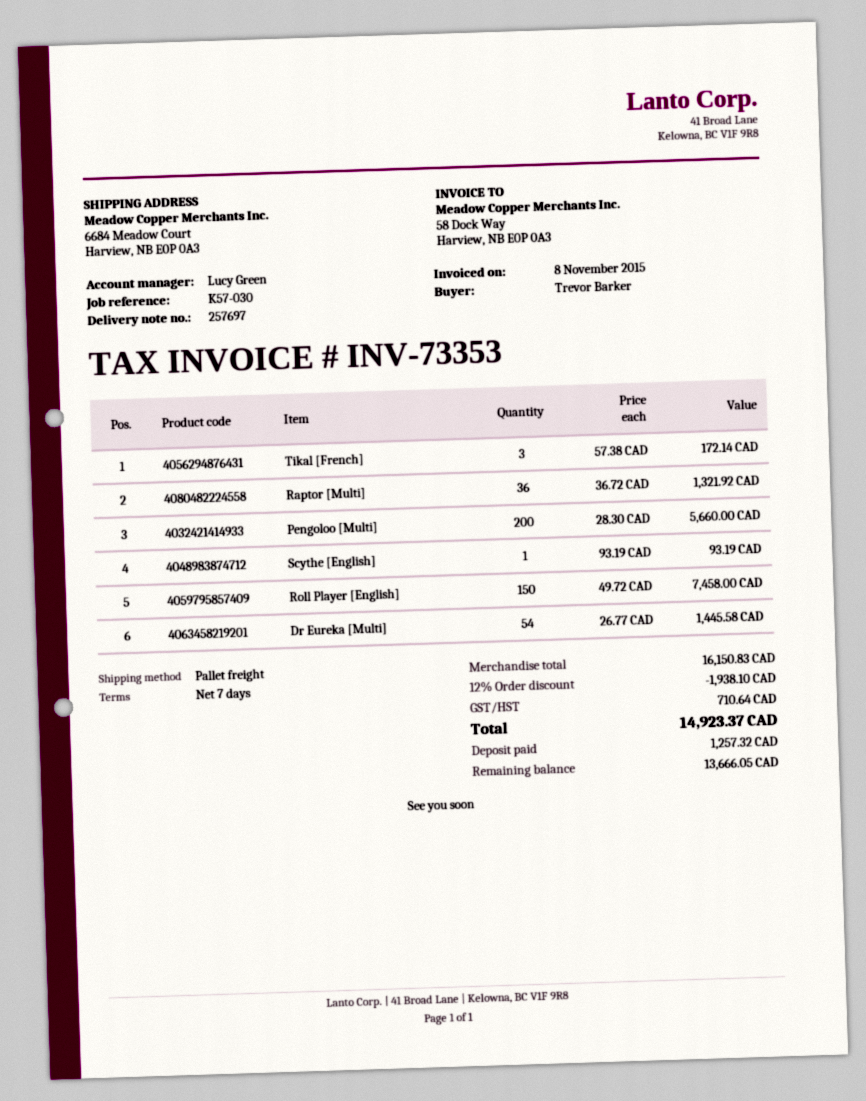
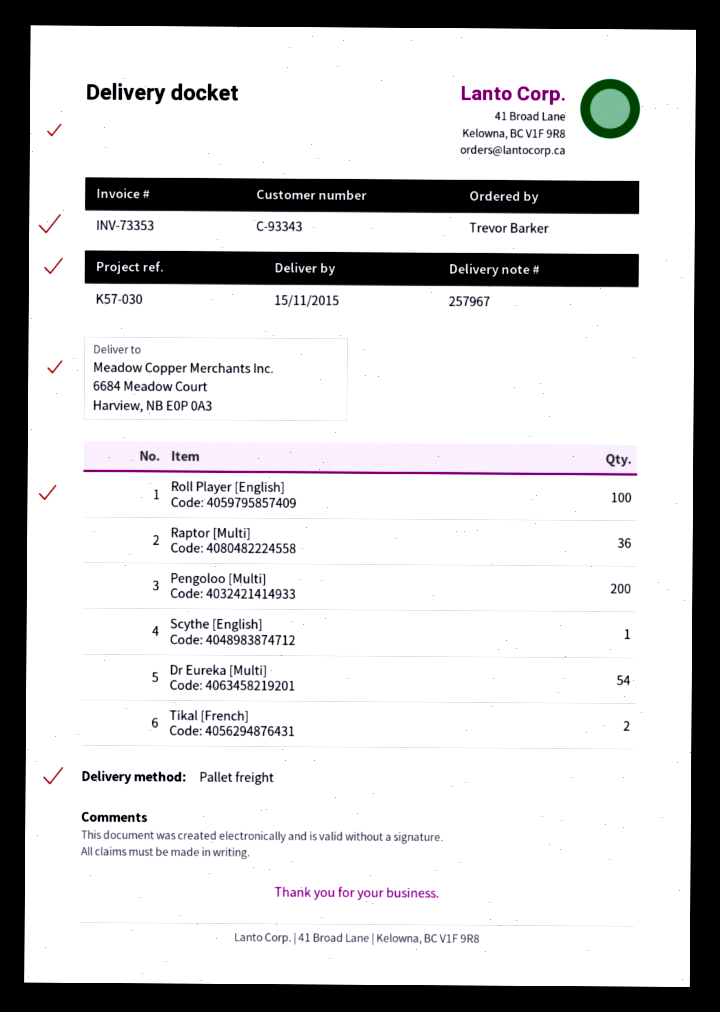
delivery note number: 257697 -> 257967
Tikal [French]: 3 -> 2
Roll Player [English]: 150 -> 100

